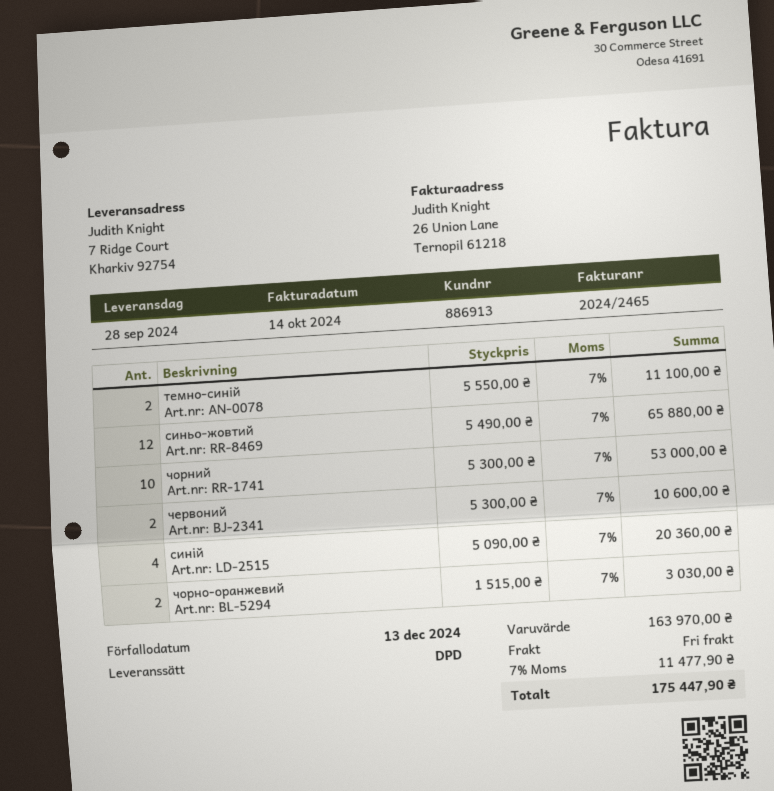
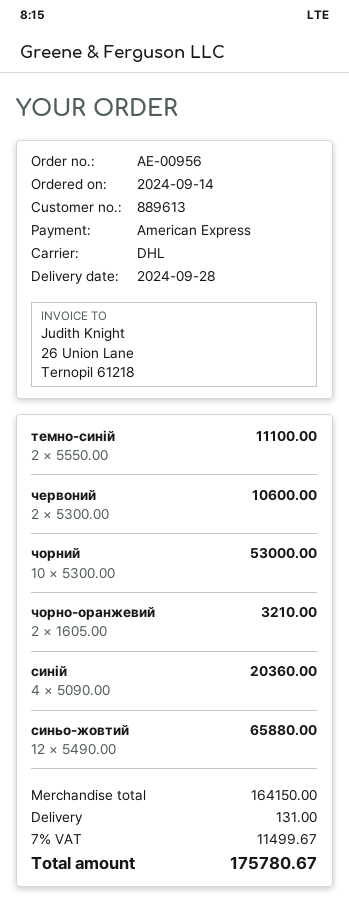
customer number: 886913 -> 889613
shipping method: DPD -> DHL
чорно-оранжевий: 2 x 1515.00 = 3030.00 -> 2 x 1605.00 = 3210.00
subtotal: 163970.00 -> 164150.00
shipping: 0.00 -> 131.00
tax: 7% = 11477.90 -> 7% = 11499.67
total: 175447.90 -> 175780.67

